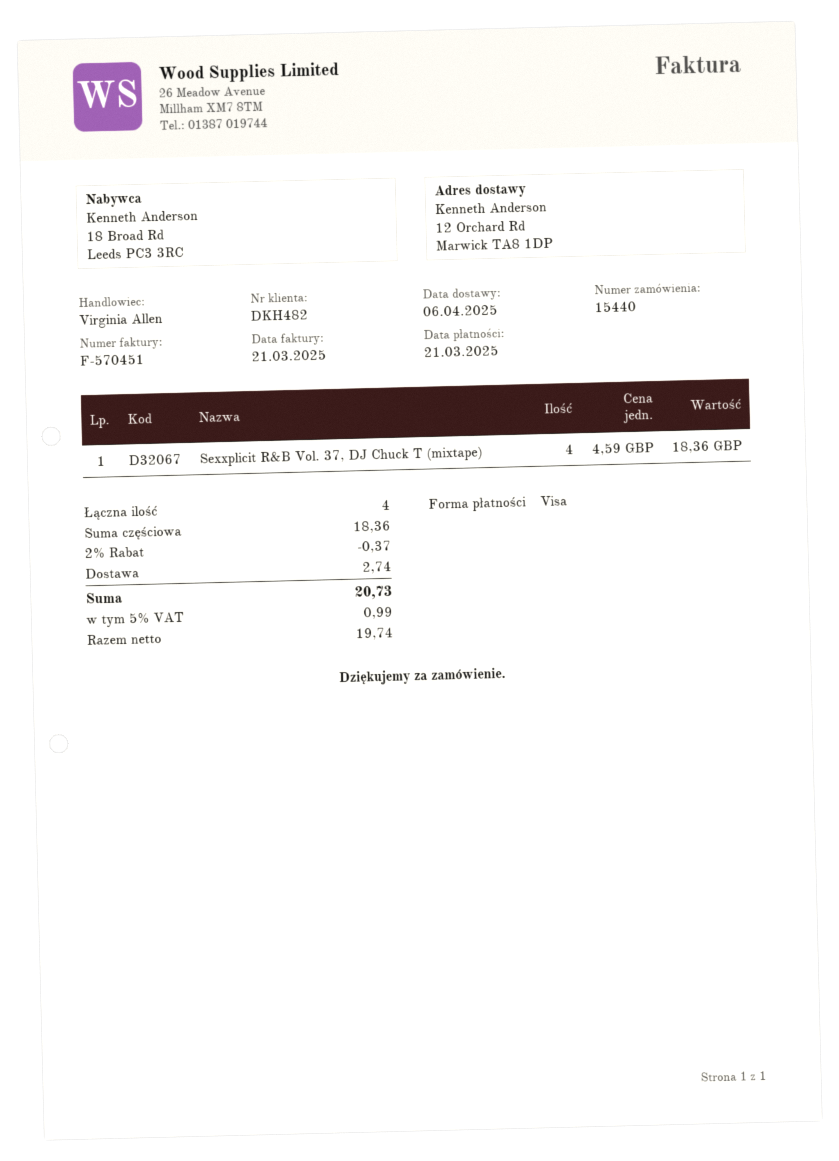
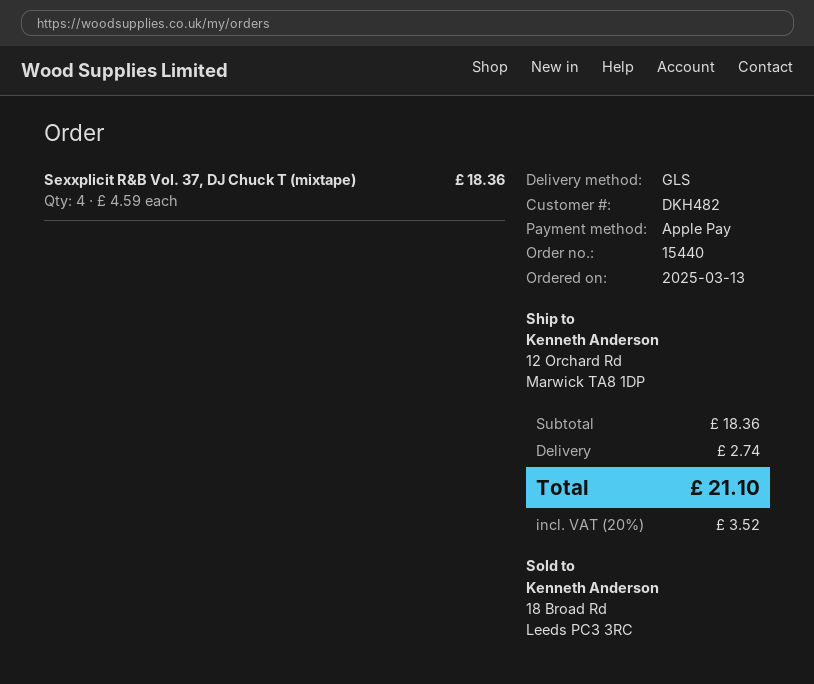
payment method: Visa -> Apple Pay
discount: 2% = 0.37 -> none
tax: 5% = 0.99 -> 20% = 3.52
total: 20.73 -> 21.10

